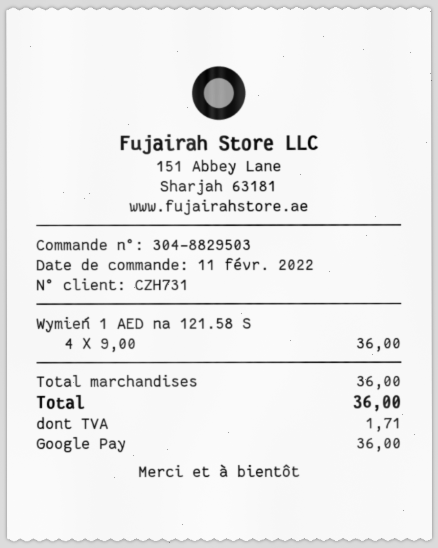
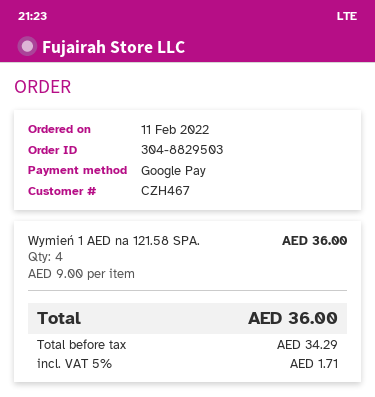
customer number: CZH731 -> CZH467

